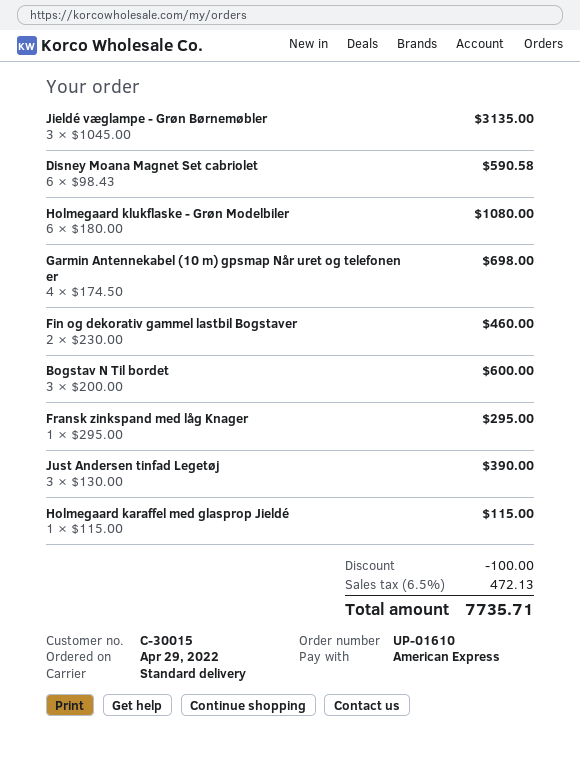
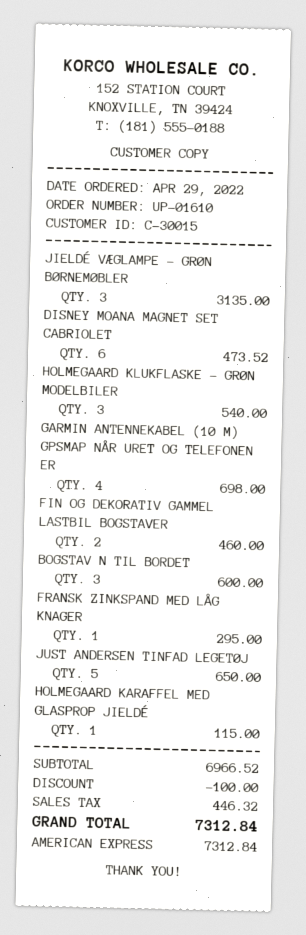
Disney Moana Magnet Set cabriolet: 6 for 590.58 -> 6 for 473.52
Holmegaard klukflaske - Grøn Modelbiler: 6 for 1080.00 -> 3 for 540.00
Just Andersen tinfad Legetøj: 3 for 390.00 -> 5 for 650.00
tax: 472.13 -> 446.32
total: 7735.71 -> 7312.84

